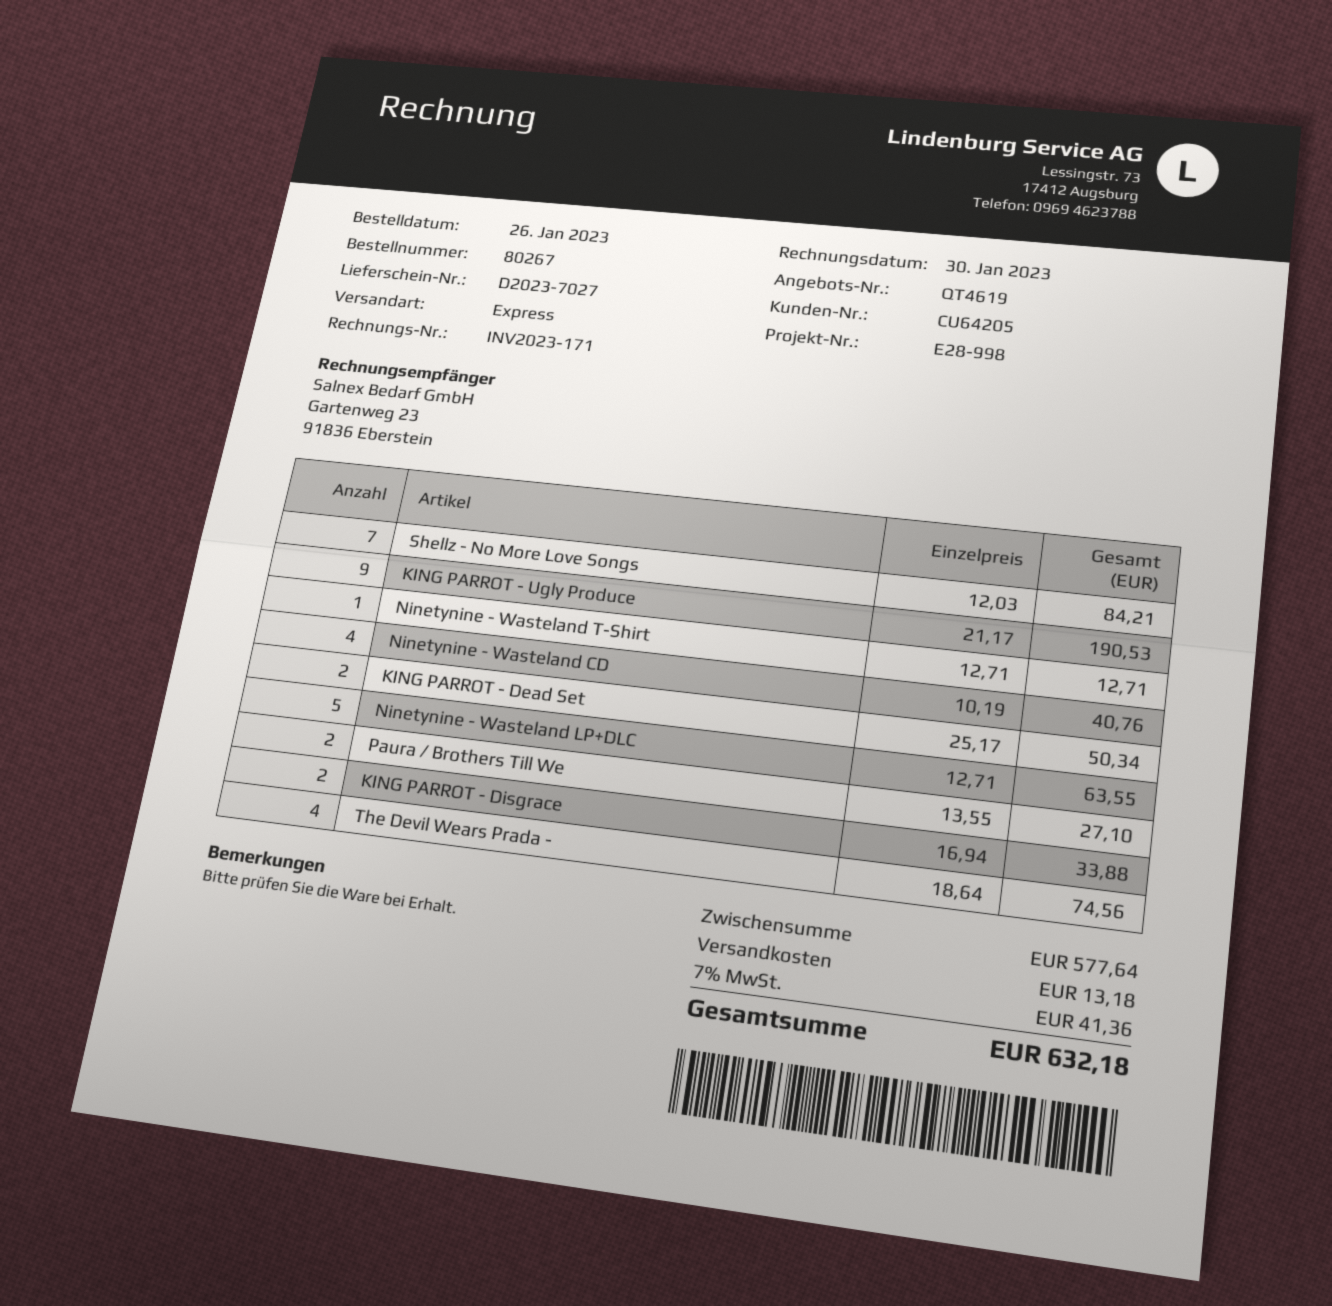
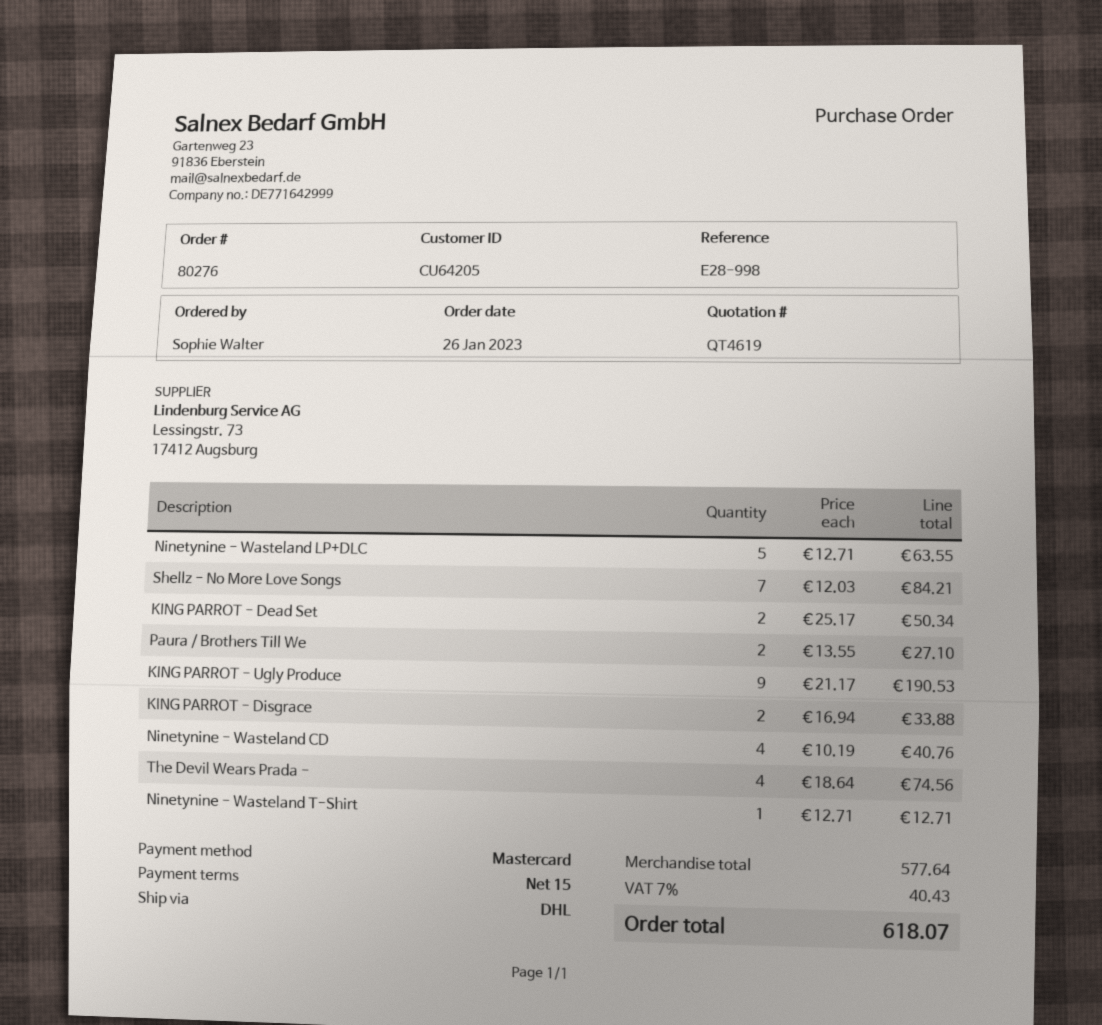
order number: 80267 -> 80276
shipping method: express -> DHL
shipping: 13.18 -> none
tax: 7% = 41.36 -> 7% = 40.43
total: 632.18 -> 618.07

